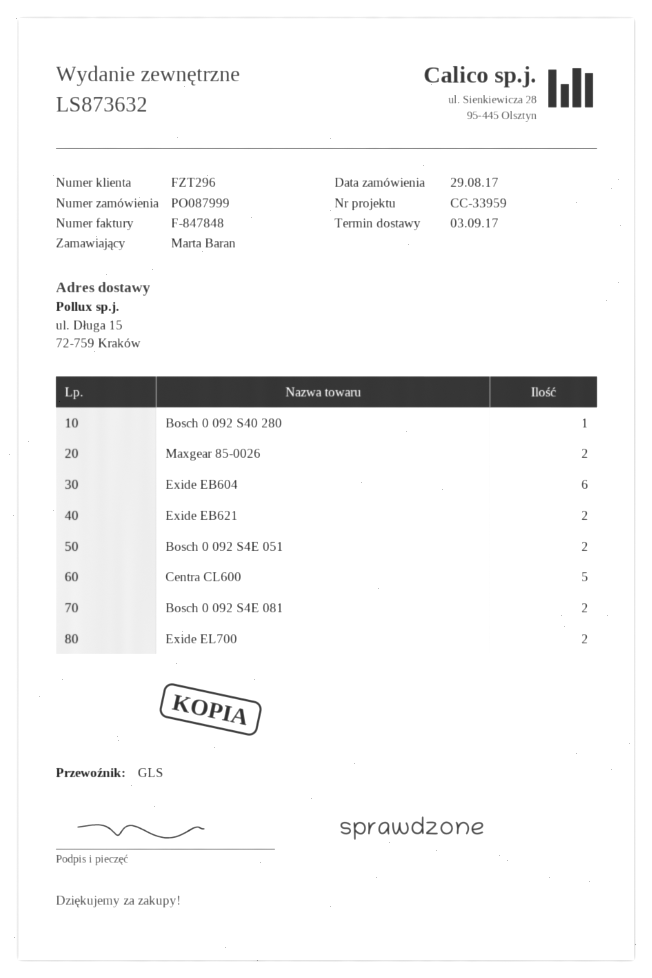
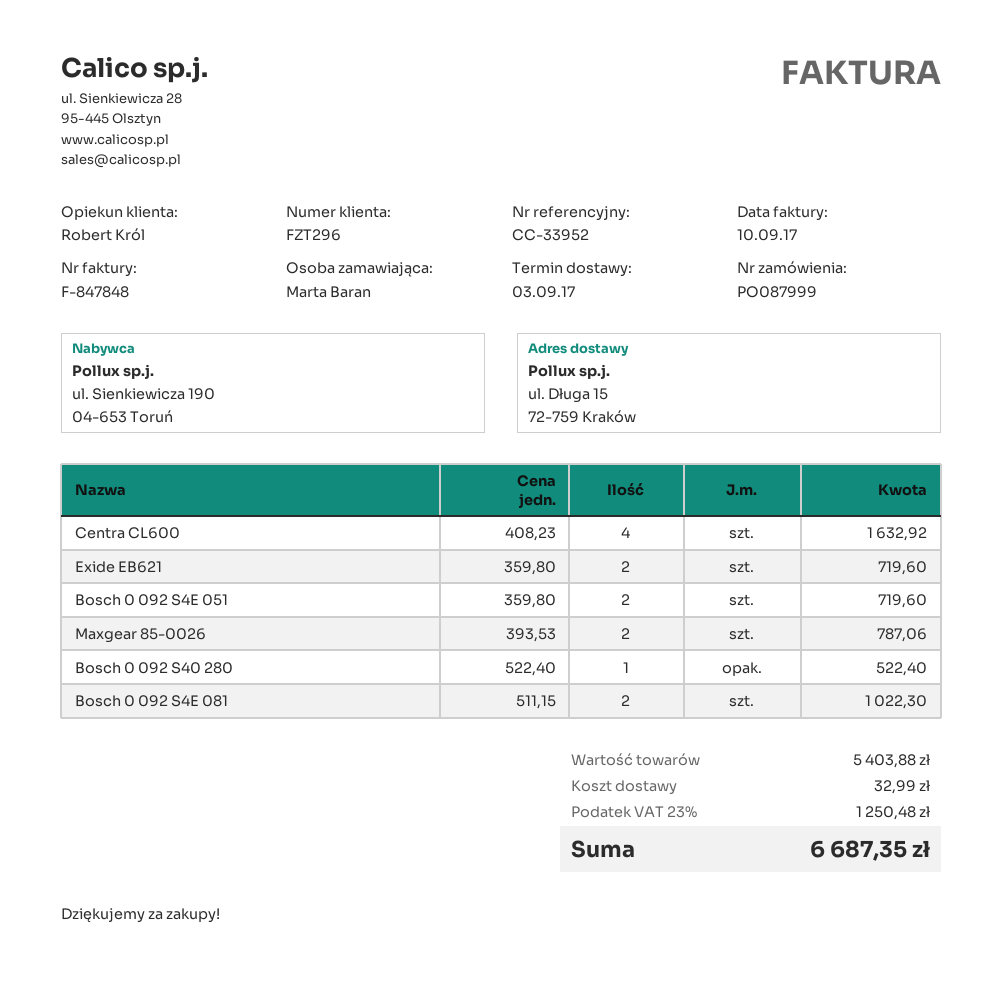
reference: CC-33959 -> CC-33952
Exide EB604: 6 -> none
Centra CL600: 5 -> 4
Exide EL700: 2 -> none

